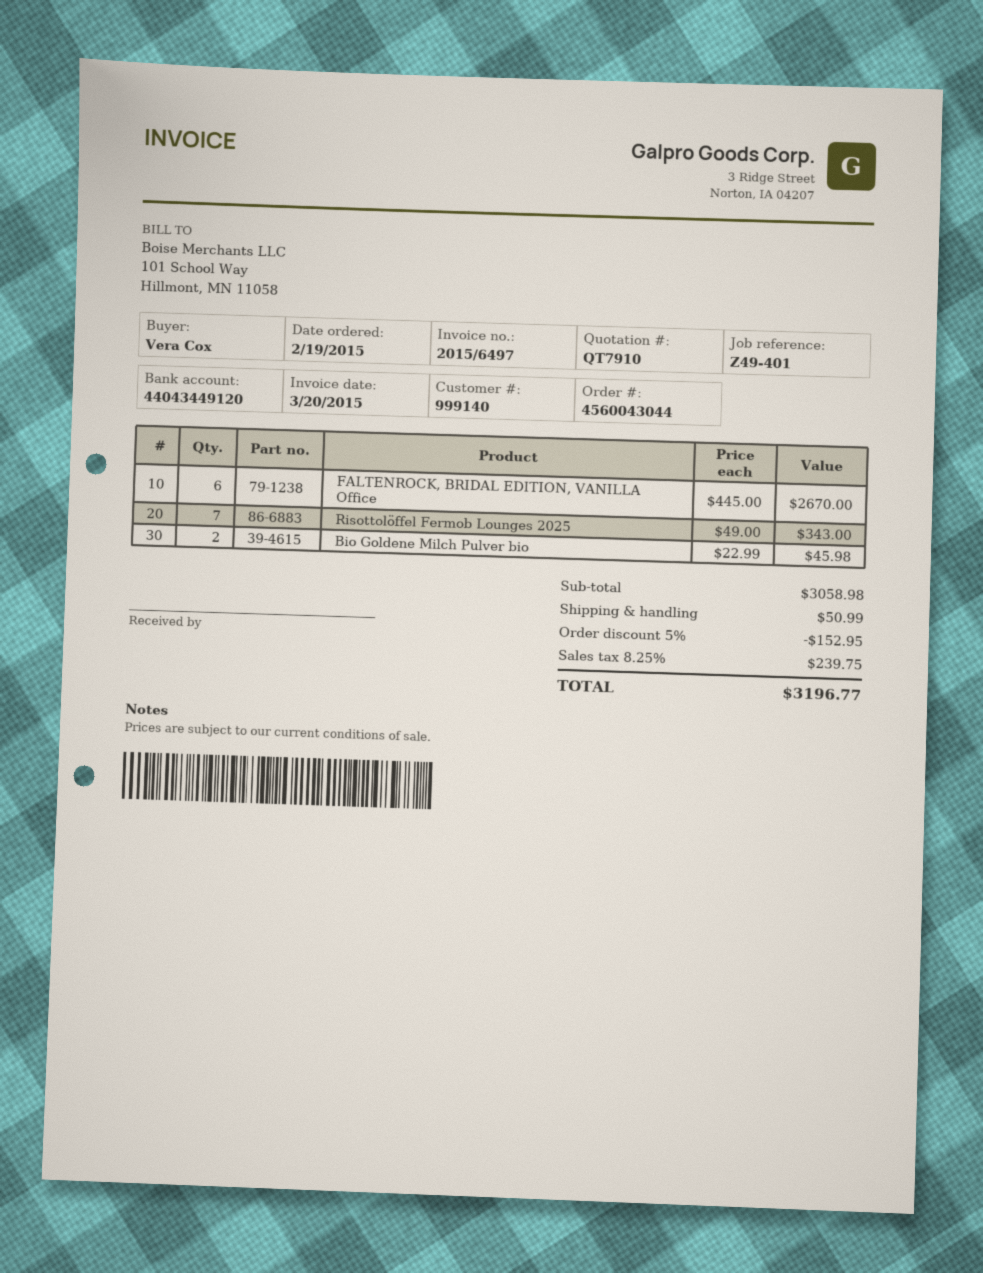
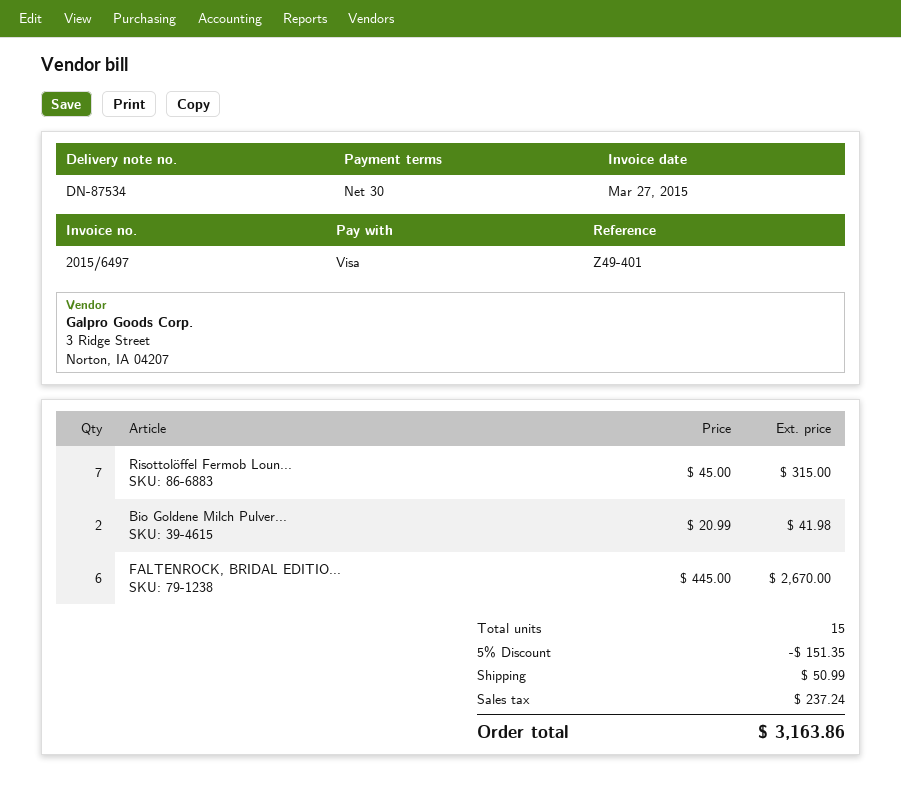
invoice date: 2015-03-20 -> 2015-03-27
Risottolöffel Fermob Lounges 2025: 7 x 49.00 = 343.00 -> 7 x 45.00 = 315.00
Bio Goldene Milch Pulver bio: 2 x 22.99 = 45.98 -> 2 x 20.99 = 41.98
discount: 5% = 152.95 -> 5% = 151.35
tax: 239.75 -> 237.24
total: 3196.77 -> 3163.86

